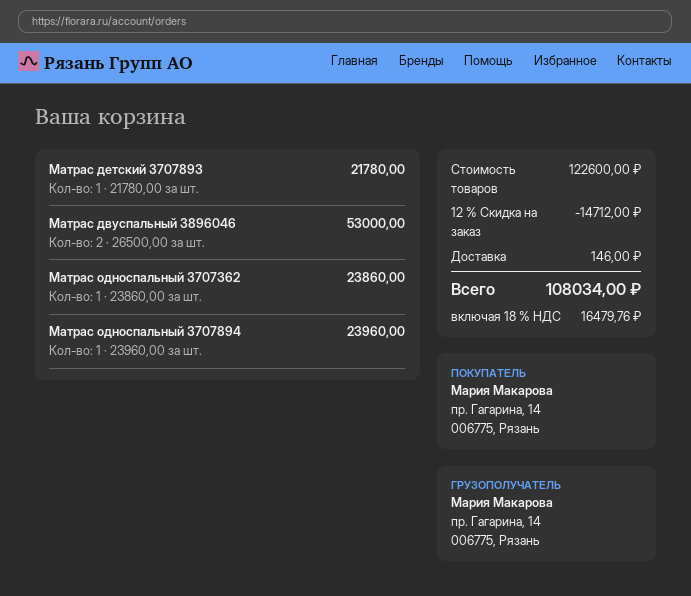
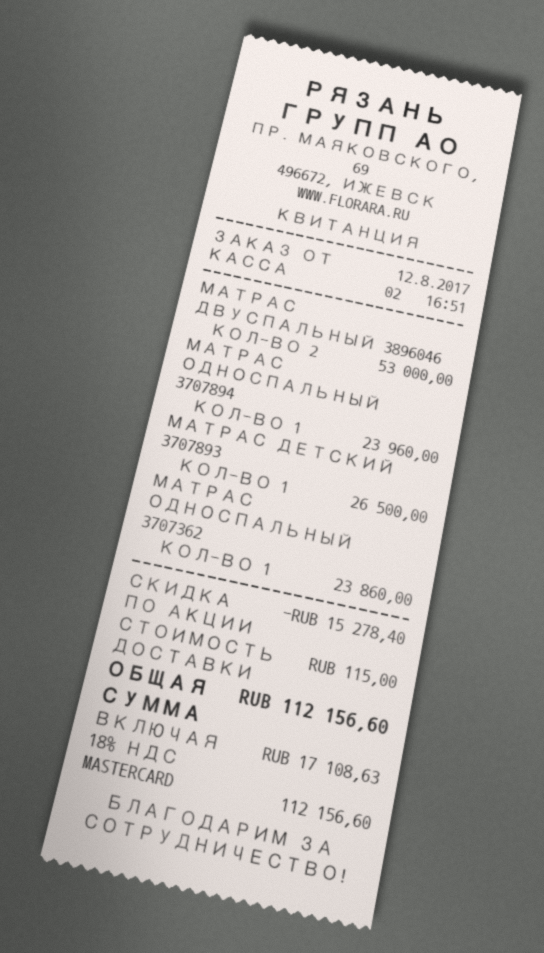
Матрас детский 3707893: 1 for 21780.00 -> 1 for 26500.00
discount: 14712.00 -> 15278.40
shipping: 146.00 -> 115.00
tax: 18% = 16479.76 -> 18% = 17108.63
total: 108034.00 -> 112156.60

